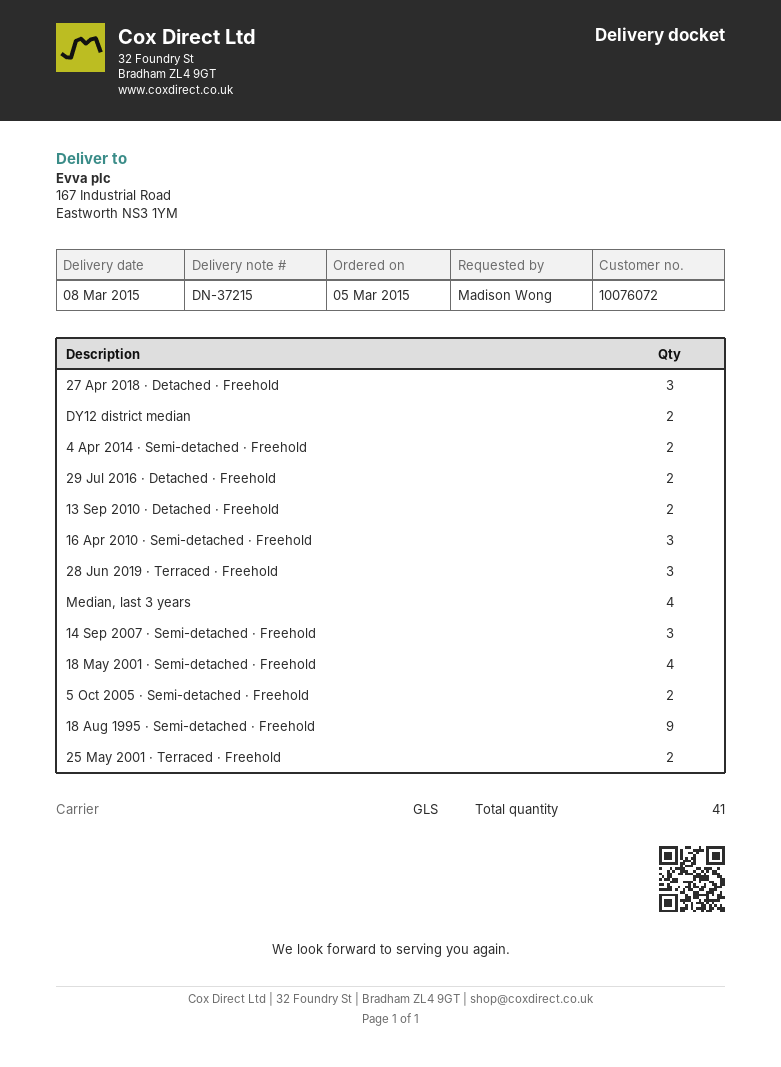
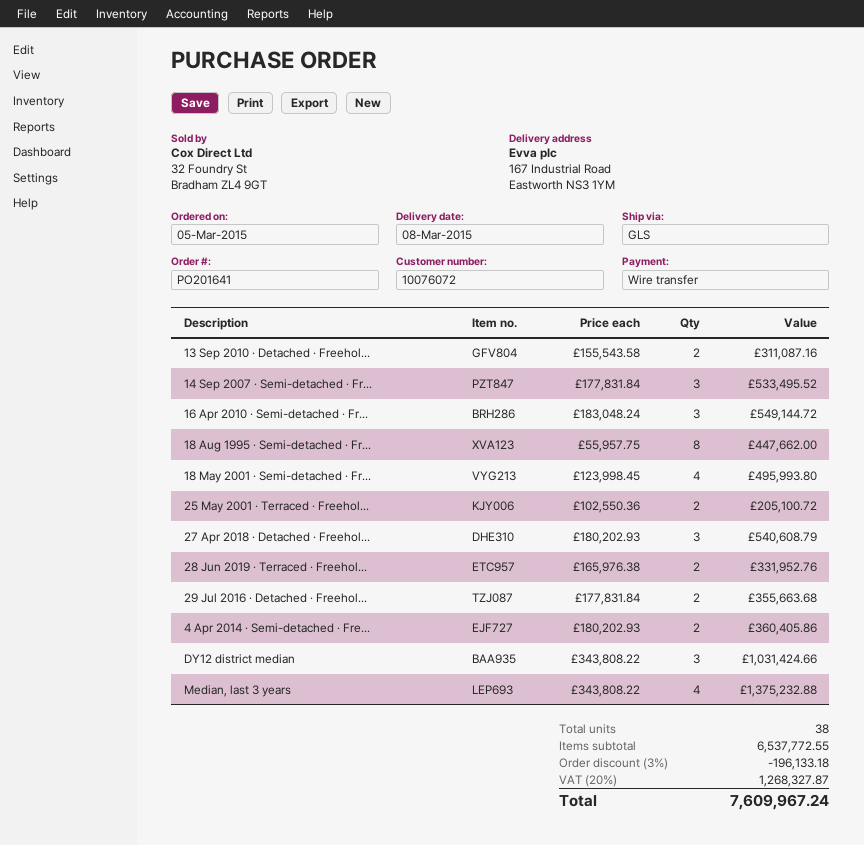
DY12 district median: 2 -> 3
28 Jun 2019 · Terraced · Freehold: 3 -> 2
5 Oct 2005 · Semi-detached · Freehold: 2 -> none
18 Aug 1995 · Semi-detached · Freehold: 9 -> 8
total quantity: 41 -> 38

